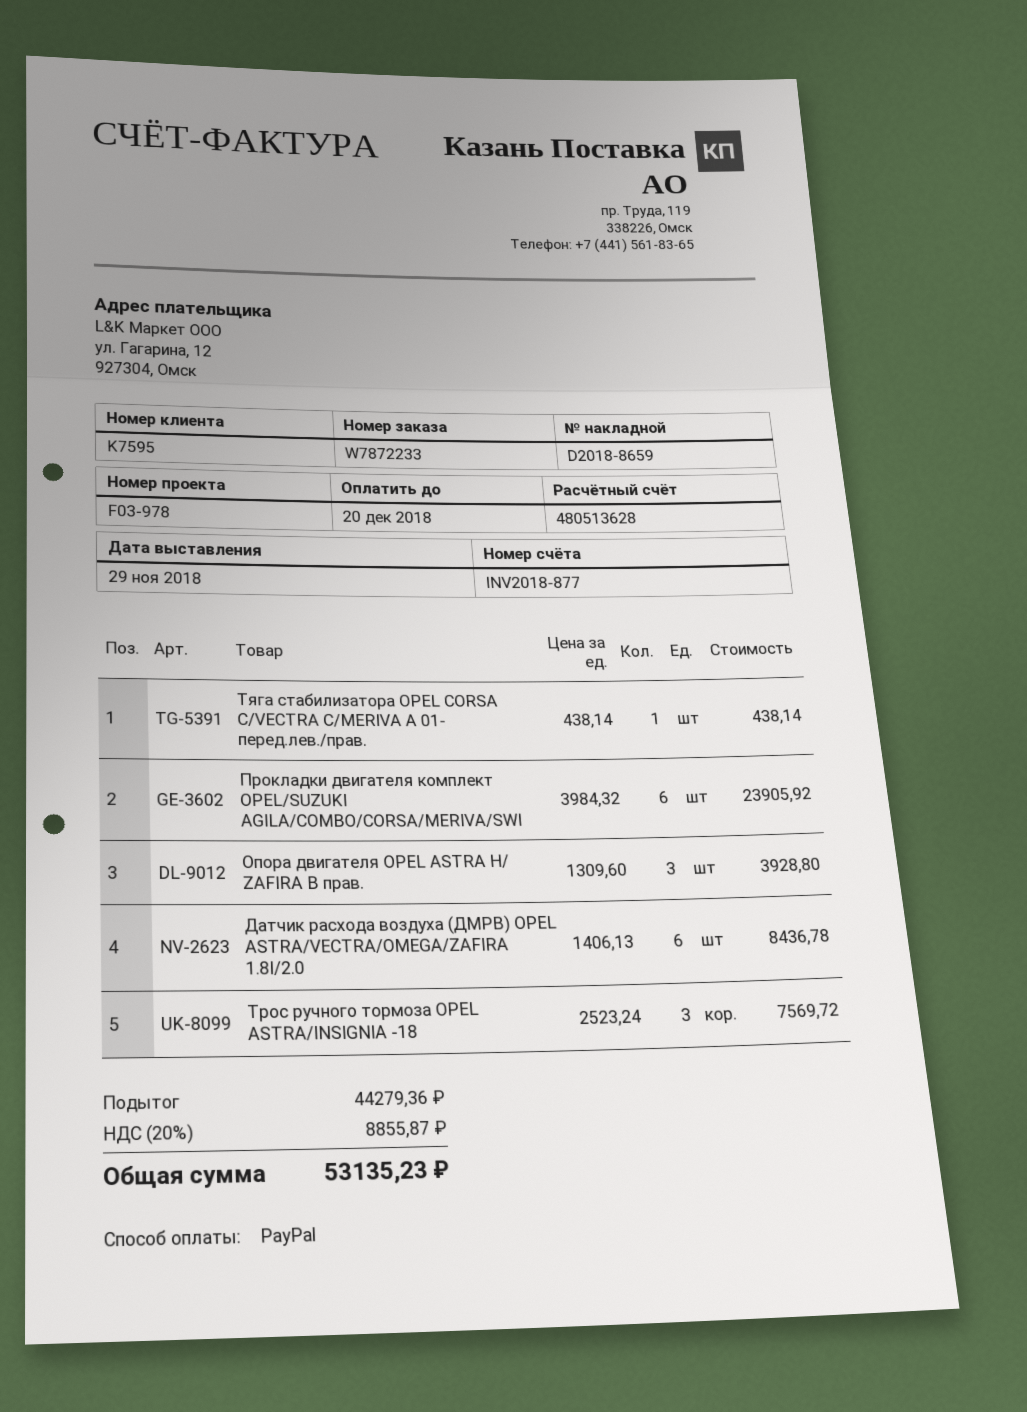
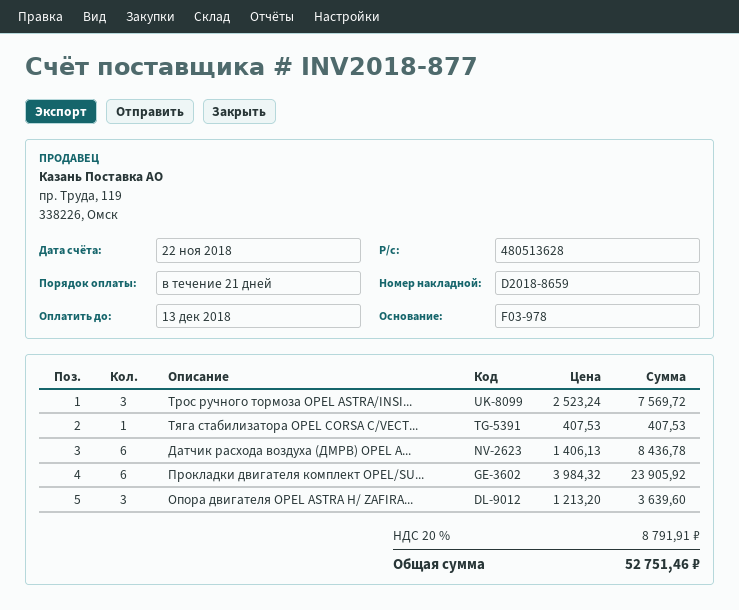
invoice date: 2018-11-29 -> 2018-11-22
due date: 2018-12-20 -> 2018-12-13
Тяга стабилизатора OPEL CORSA C/VECTRA C/MERIVA A 01- перед.лев./прав.: 1 x 438.14 = 438.14 -> 1 x 407.53 = 407.53
Опора двигателя OPEL ASTRA H/ ZAFIRA B прав.: 3 x 1309.60 = 3928.80 -> 3 x 1213.20 = 3639.60
tax: 20% = 8855.87 -> 20% = 8791.91
total: 53135.23 -> 52751.46

